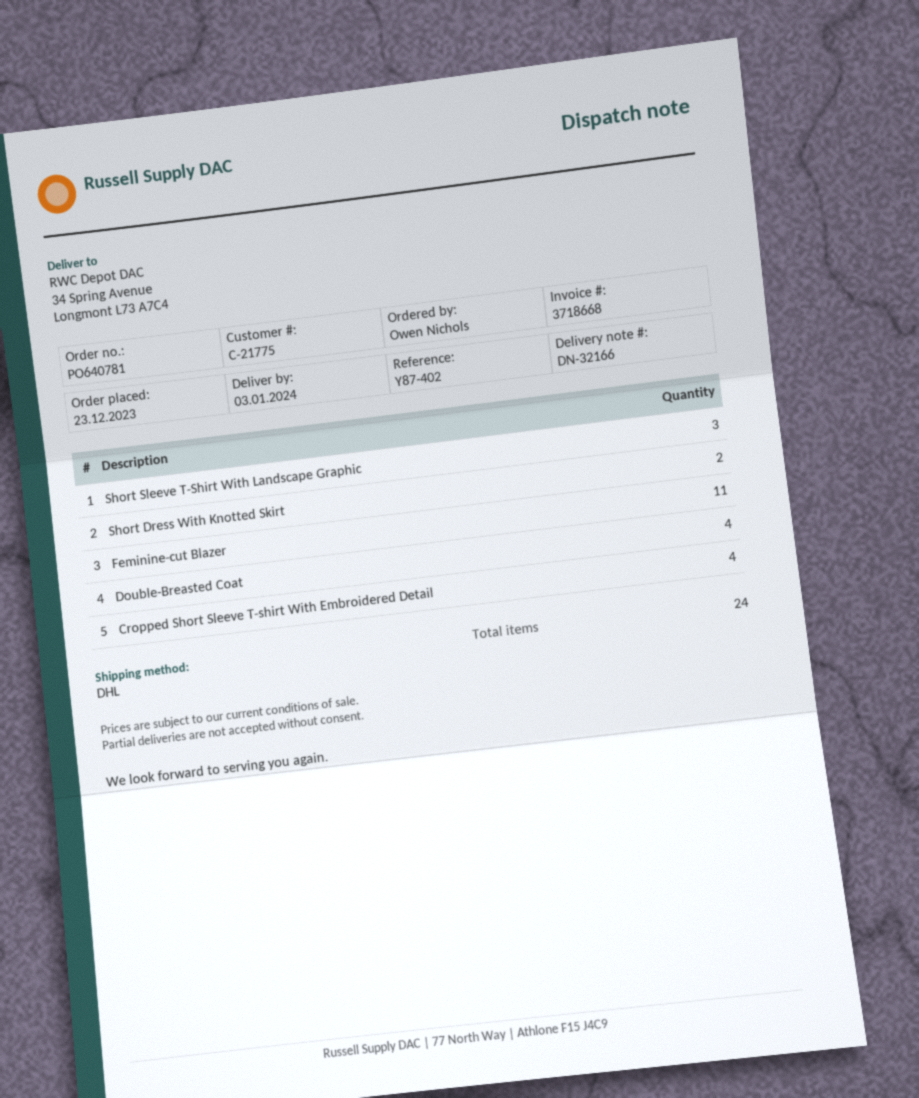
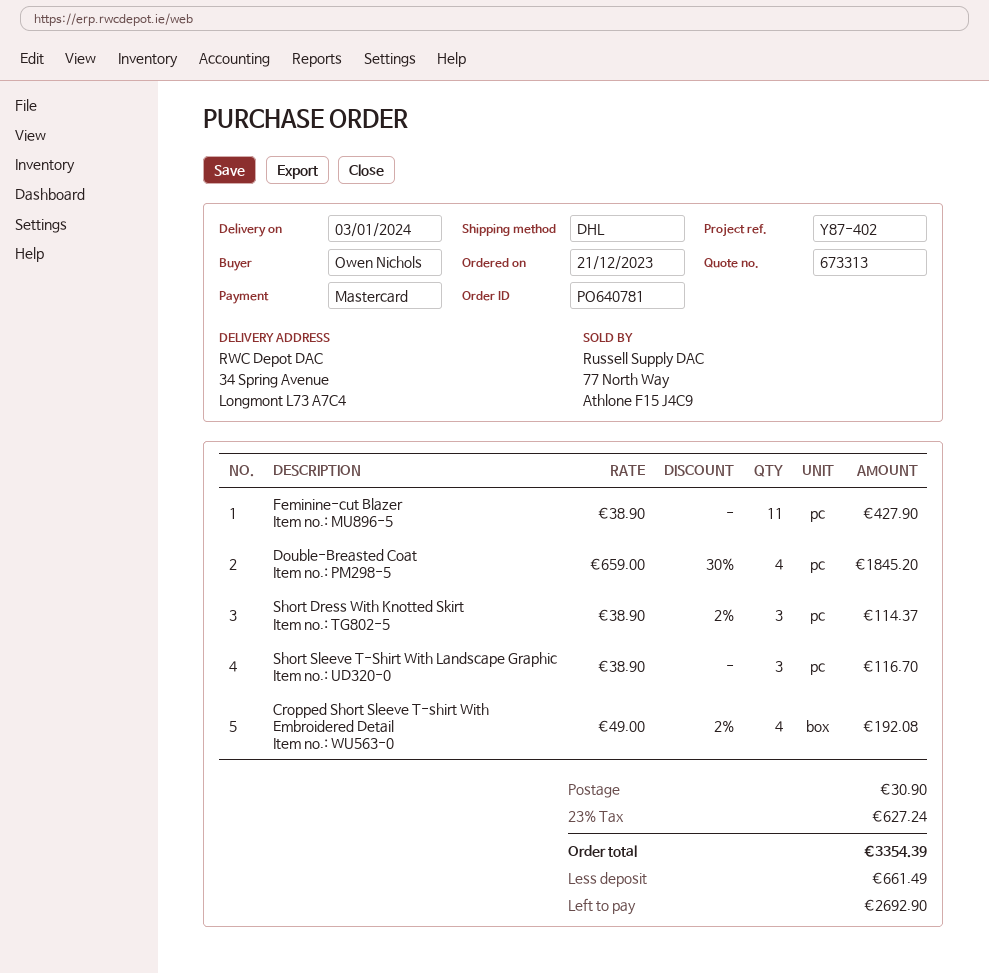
order date: 2023-12-23 -> 2023-12-21
Short Dress With Knotted Skirt: 2 -> 3

